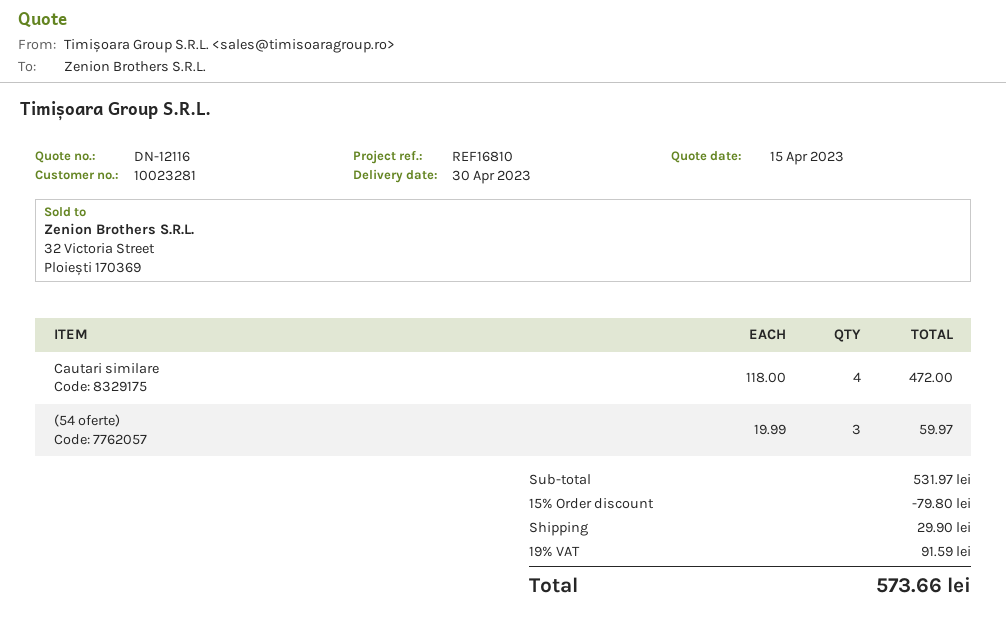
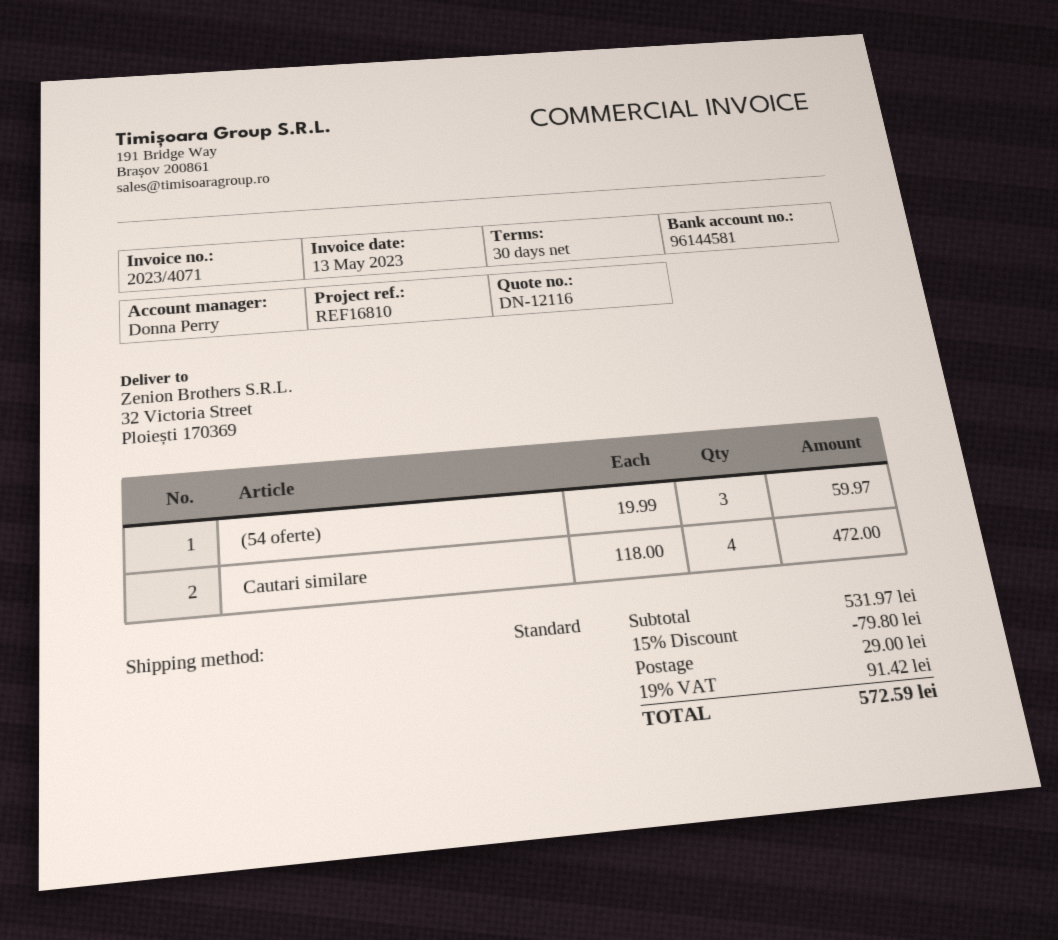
shipping: 29.90 -> 29.00
tax: 19% = 91.59 -> 19% = 91.42
total: 573.66 -> 572.59

